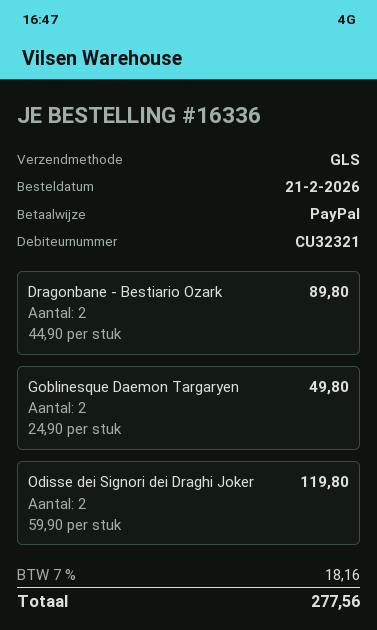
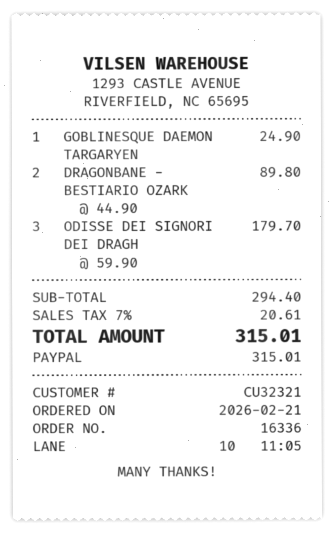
Goblinesque Daemon Targaryen: 2 x 24.90 = 49.80 -> 1 x 24.90 = 24.90
Odisse dei Signori dei Draghi Joker: 2 x 59.90 = 119.80 -> 3 x 59.90 = 179.70
tax: 7% = 18.16 -> 7% = 20.61
total: 277.56 -> 315.01

